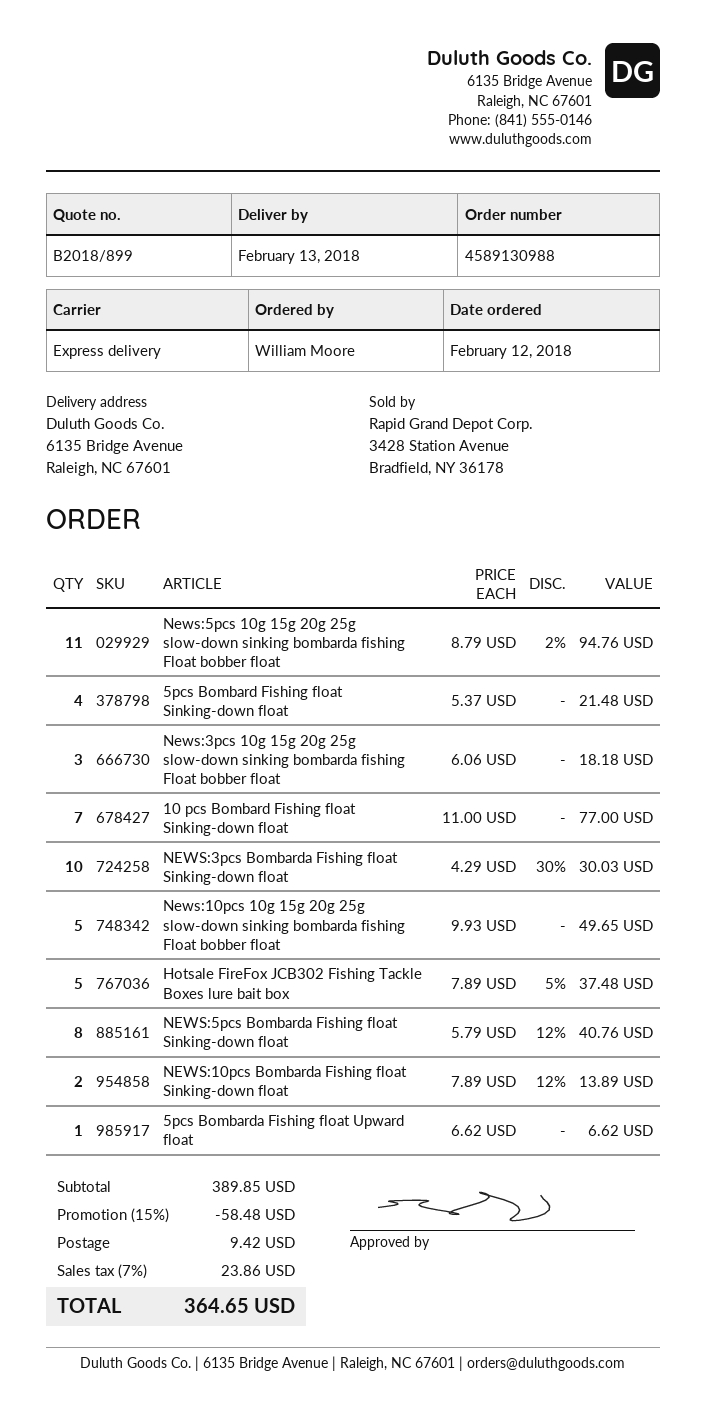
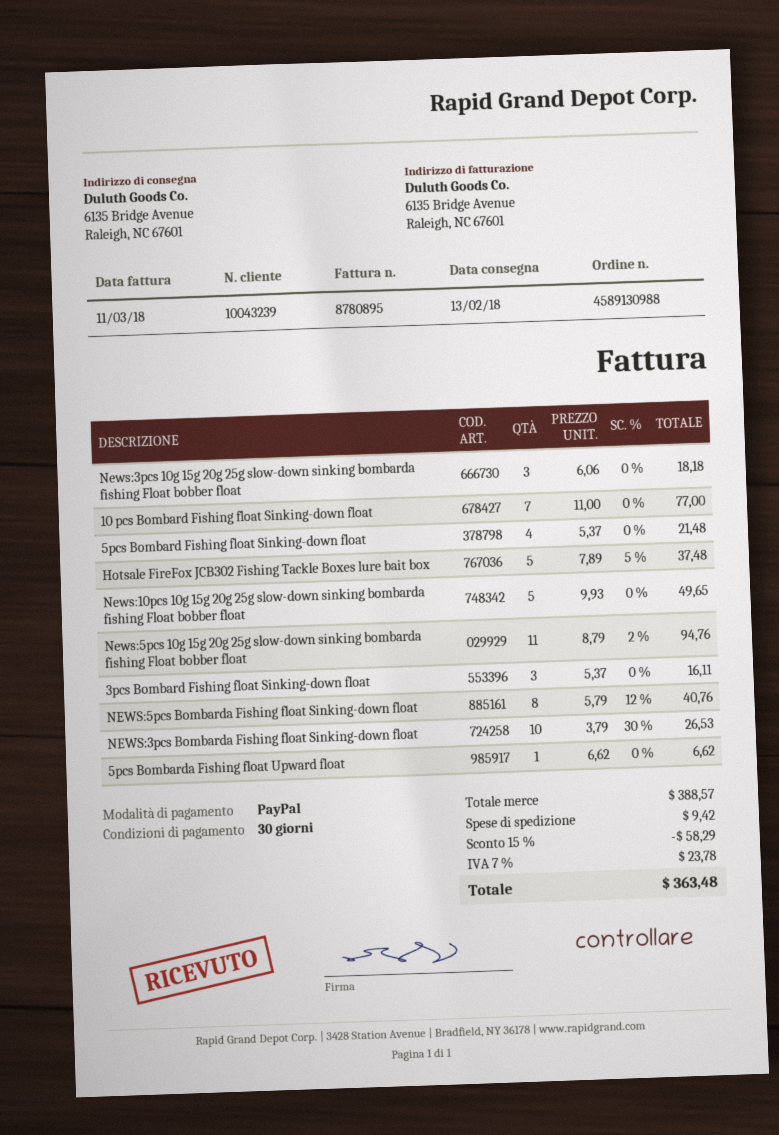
NEWS:3pcs Bombarda Fishing float Sinking-down float: 10 x 4.29 - 30% = 30.03 -> 10 x 3.79 - 30% = 26.53
NEWS:10pcs Bombarda Fishing float Sinking-down float: 2 x 7.89 - 12% = 13.89 -> none
3pcs Bombard Fishing float Sinking-down float: none -> 3 x 5.37 = 16.11
subtotal: 389.85 -> 388.57
discount: 15% = 58.48 -> 15% = 58.29
tax: 7% = 23.86 -> 7% = 23.78
total: 364.65 -> 363.48

